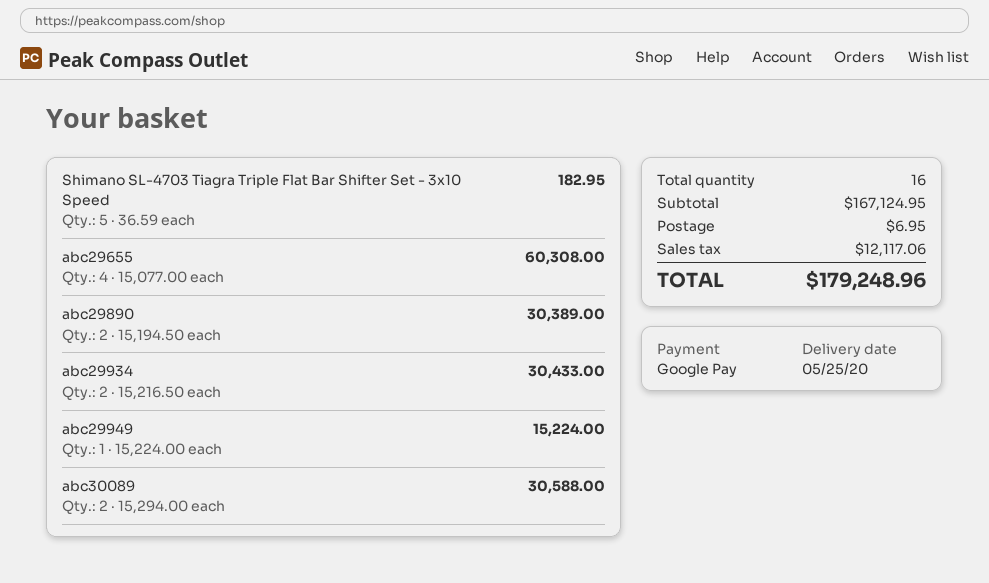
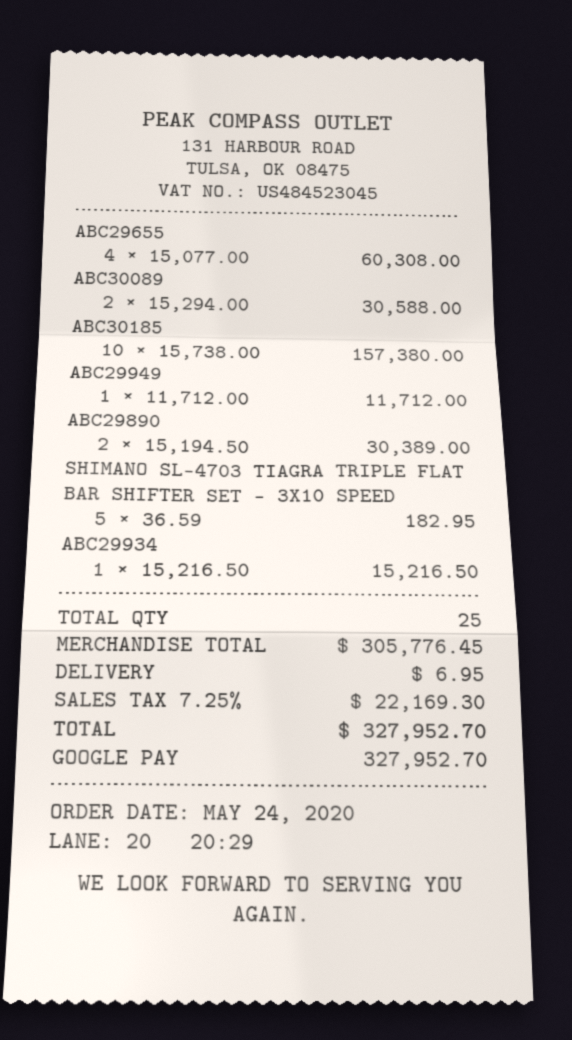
abc29934: 2 x 15216.50 = 30433.00 -> 1 x 15216.50 = 15216.50
abc29949: 1 x 15224.00 = 15224.00 -> 1 x 11712.00 = 11712.00
ABC30185: none -> 10 x 15738.00 = 157380.00
total quantity: 16 -> 25
subtotal: 167124.95 -> 305776.45
tax: 12117.06 -> 22169.30
total: 179248.96 -> 327952.70

